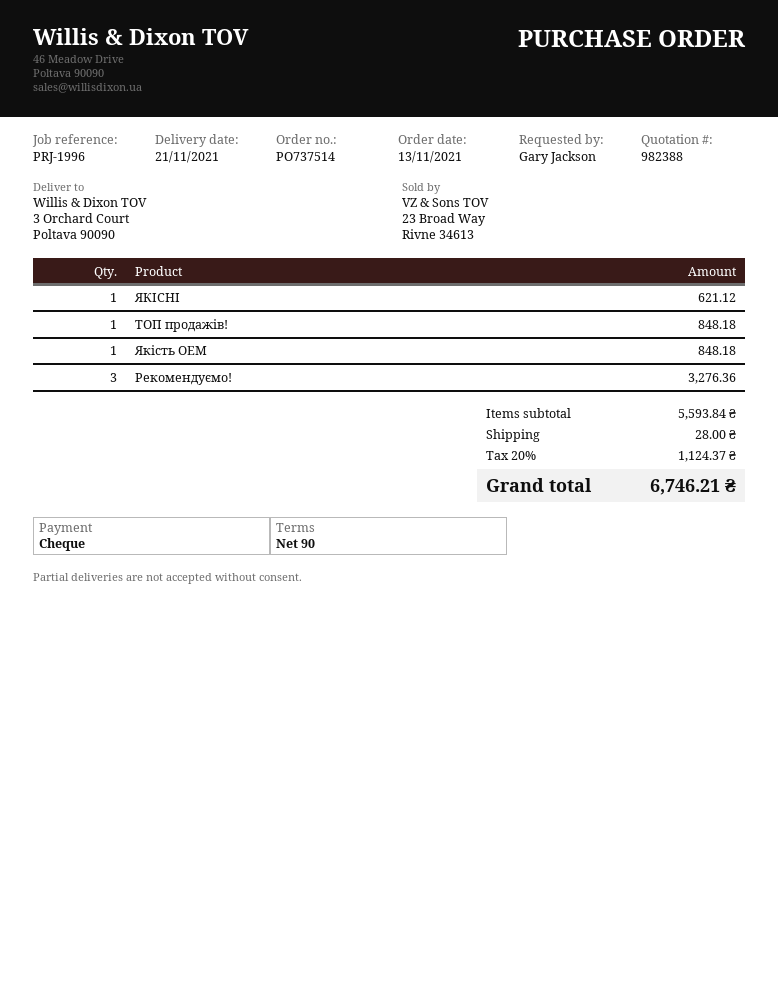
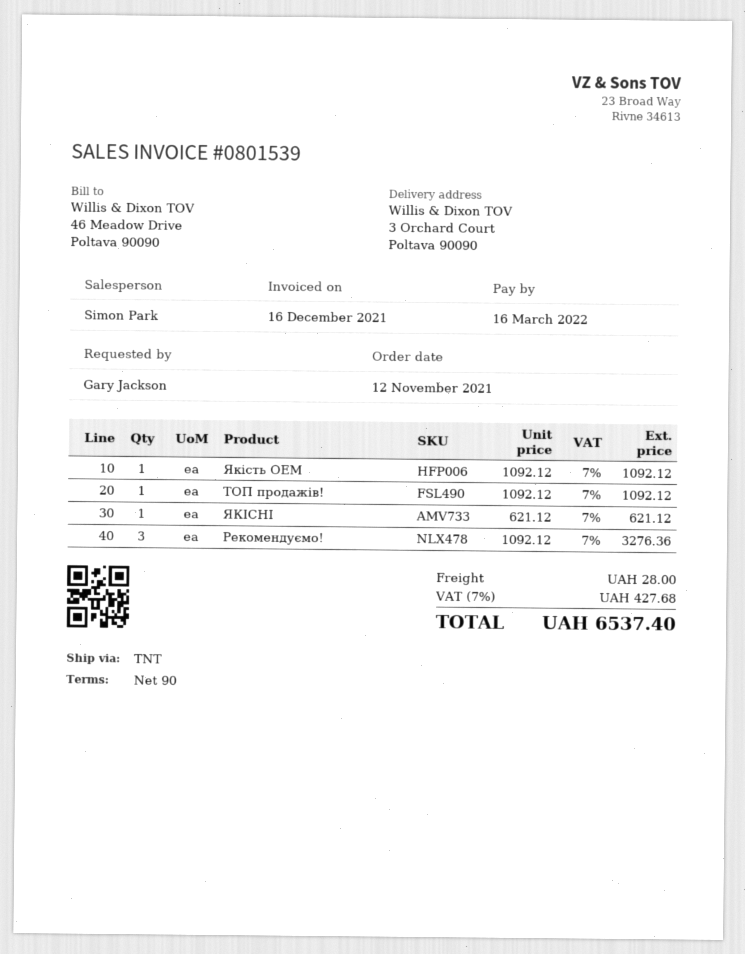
order date: 2021-11-13 -> 2021-11-12
ТОП продажів!: 1 for 848.18 -> 1 for 1092.12
Якість OEM: 1 for 848.18 -> 1 for 1092.12
tax: 20% = 1124.37 -> 7% = 427.68
total: 6746.21 -> 6537.40

